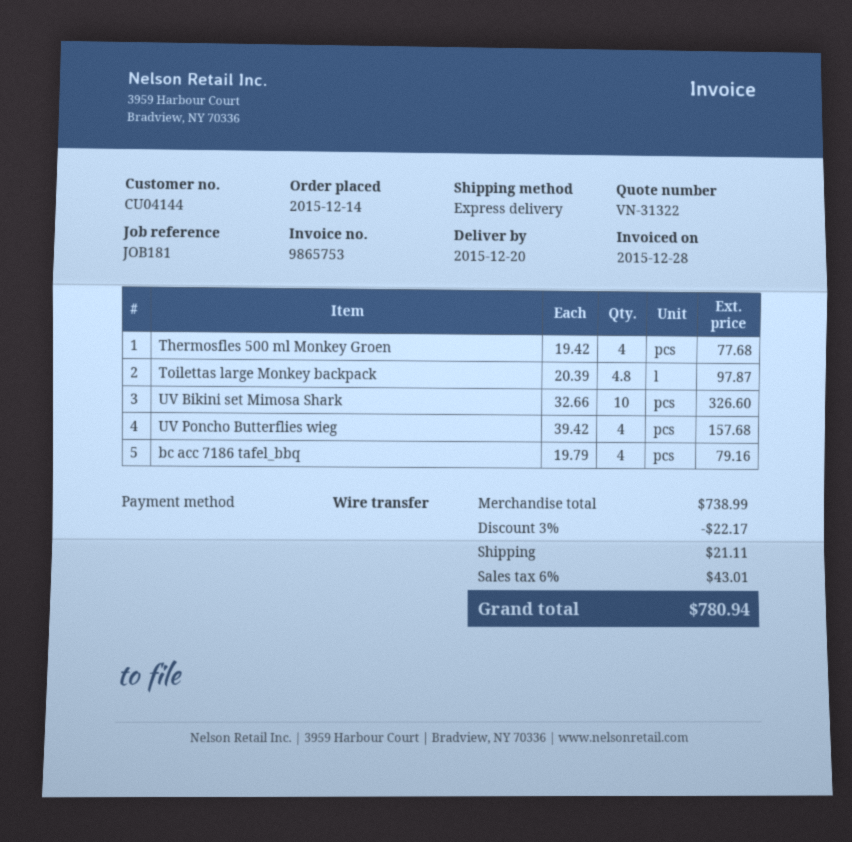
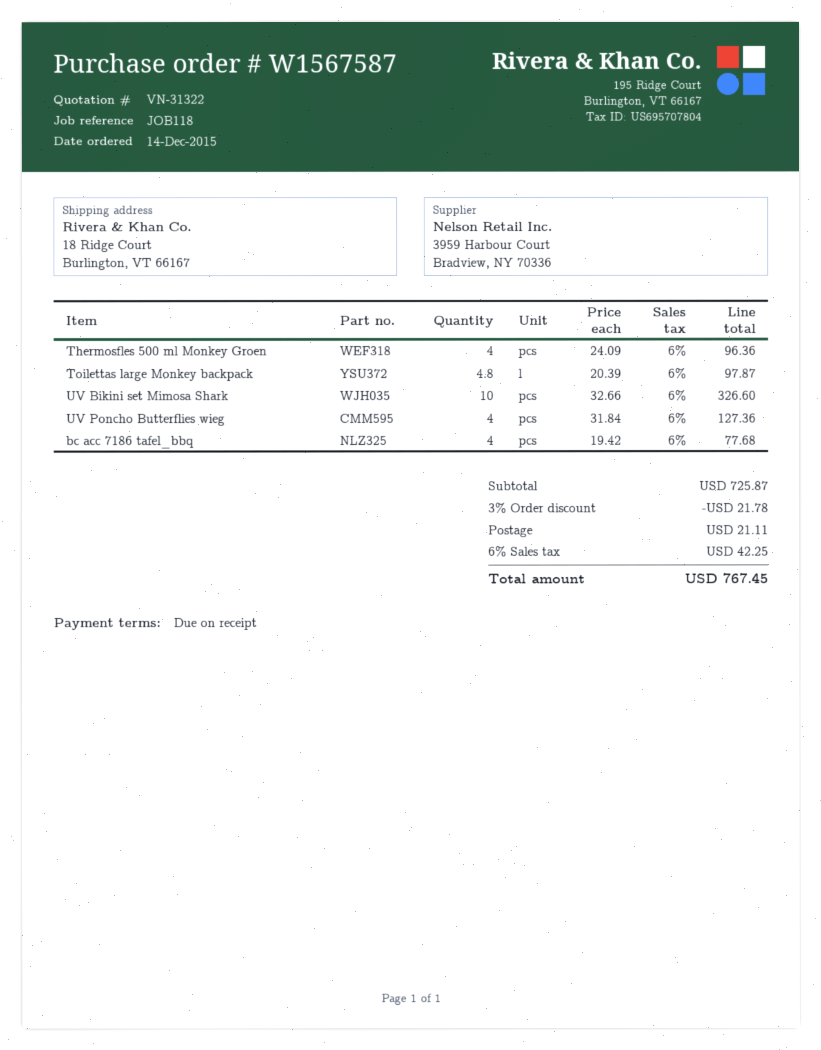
reference: JOB181 -> JOB118
Thermosfles 500 ml Monkey Groen: 4 x 19.42 = 77.68 -> 4 x 24.09 = 96.36
UV Poncho Butterflies wieg: 4 x 39.42 = 157.68 -> 4 x 31.84 = 127.36
bc acc 7186 tafel_bbq: 4 x 19.79 = 79.16 -> 4 x 19.42 = 77.68
subtotal: 738.99 -> 725.87
discount: 3% = 22.17 -> 3% = 21.78
tax: 6% = 43.01 -> 6% = 42.25
total: 780.94 -> 767.45

